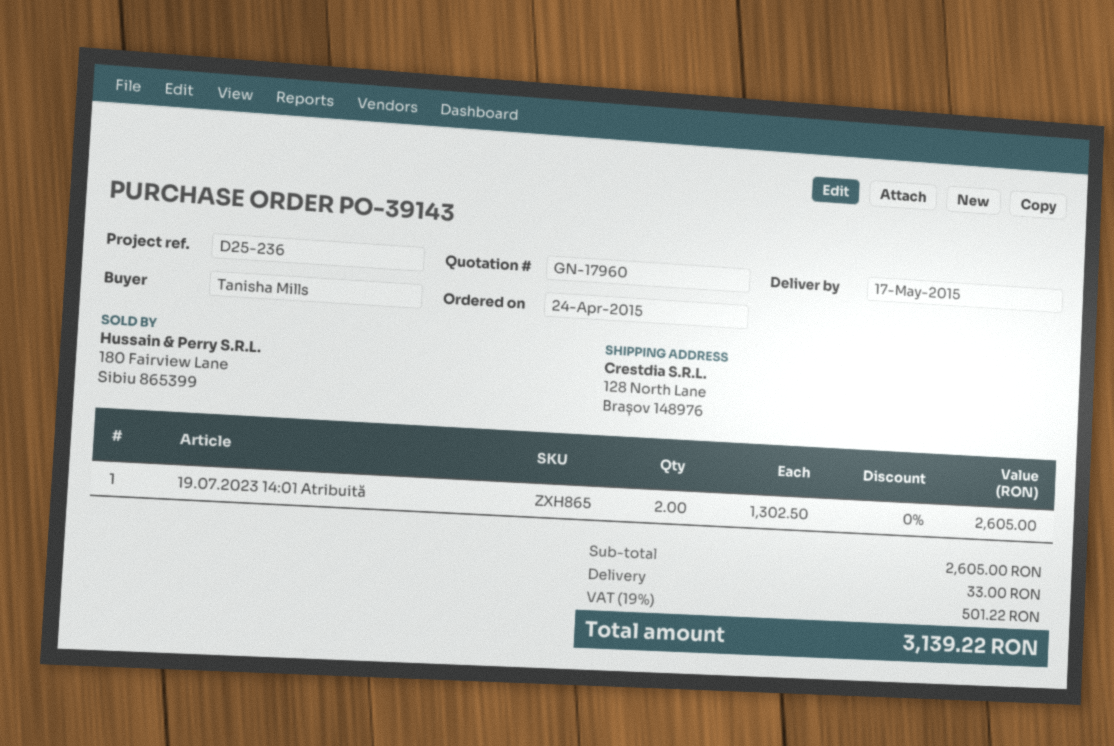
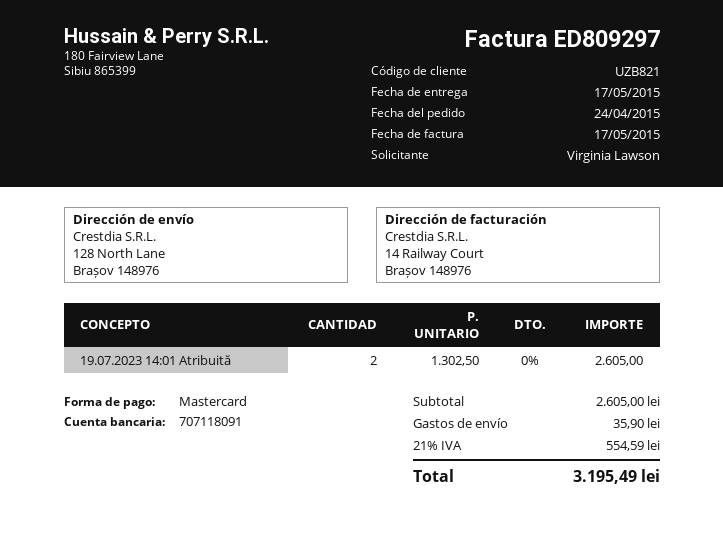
ordered by: Tanisha Mills -> Virginia Lawson
shipping: 33.00 -> 35.90
tax: 19% = 501.22 -> 21% = 554.59
total: 3139.22 -> 3195.49

